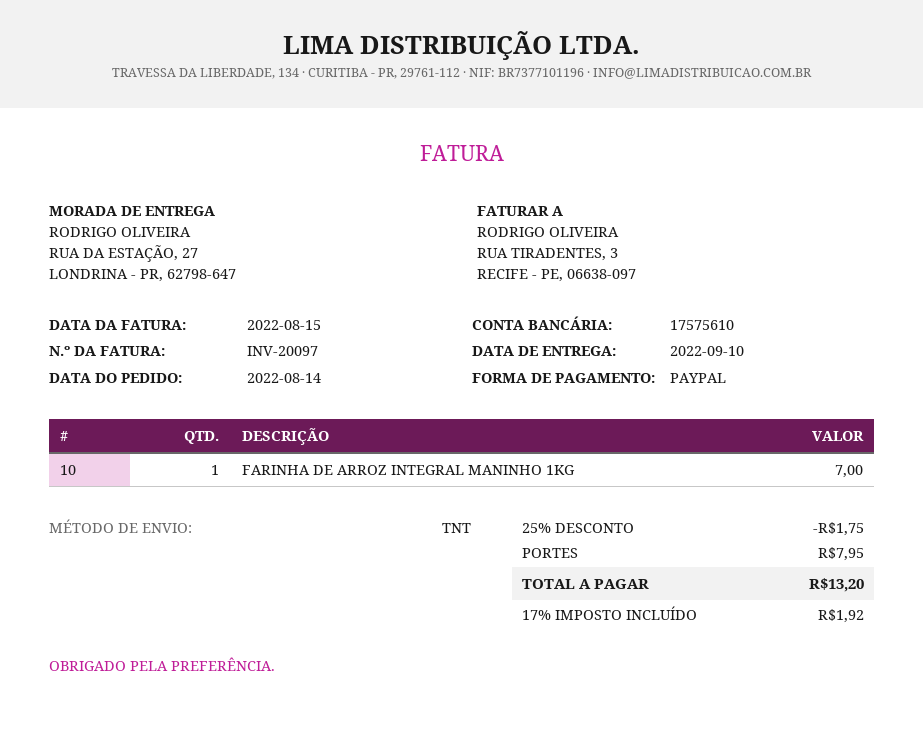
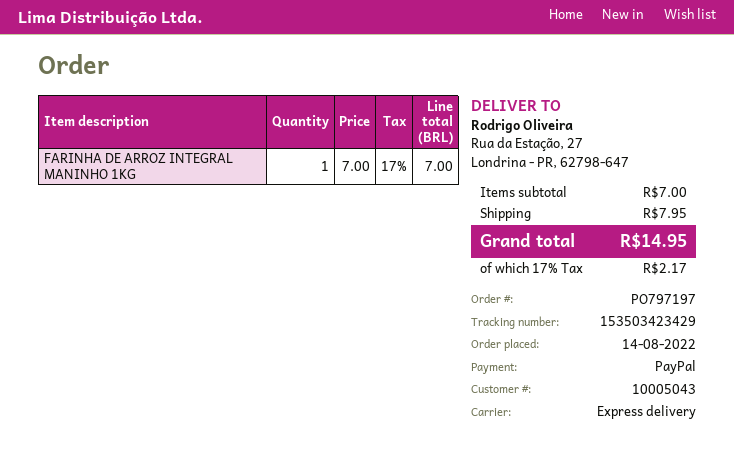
shipping method: TNT -> express
discount: 25% = 1.75 -> none
tax: 17% = 1.92 -> 17% = 2.17
total: 13.20 -> 14.95

